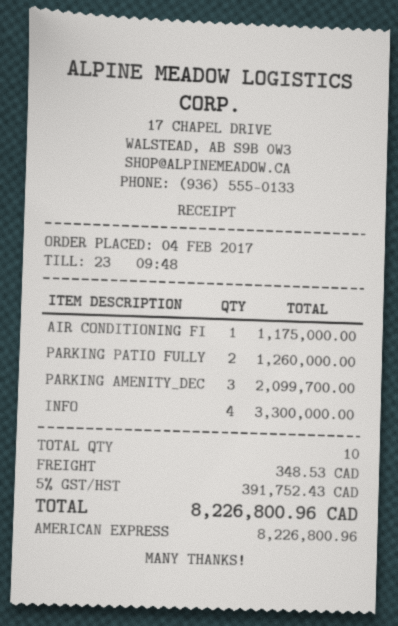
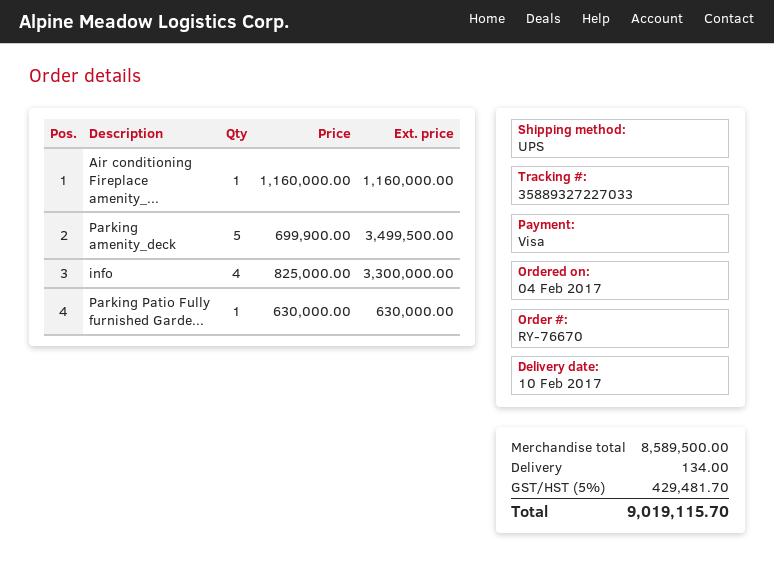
payment method: American Express -> Visa
AIR CONDITIONING FI: 1 for 1175000.00 -> 1 for 1160000.00
PARKING PATIO FULLY: 2 for 1260000.00 -> 1 for 630000.00
PARKING AMENITY_DEC: 3 for 2099700.00 -> 5 for 3499500.00
shipping: 348.53 -> 134.00
tax: 5% = 391752.43 -> 5% = 429481.70
total: 8226800.96 -> 9019115.70

